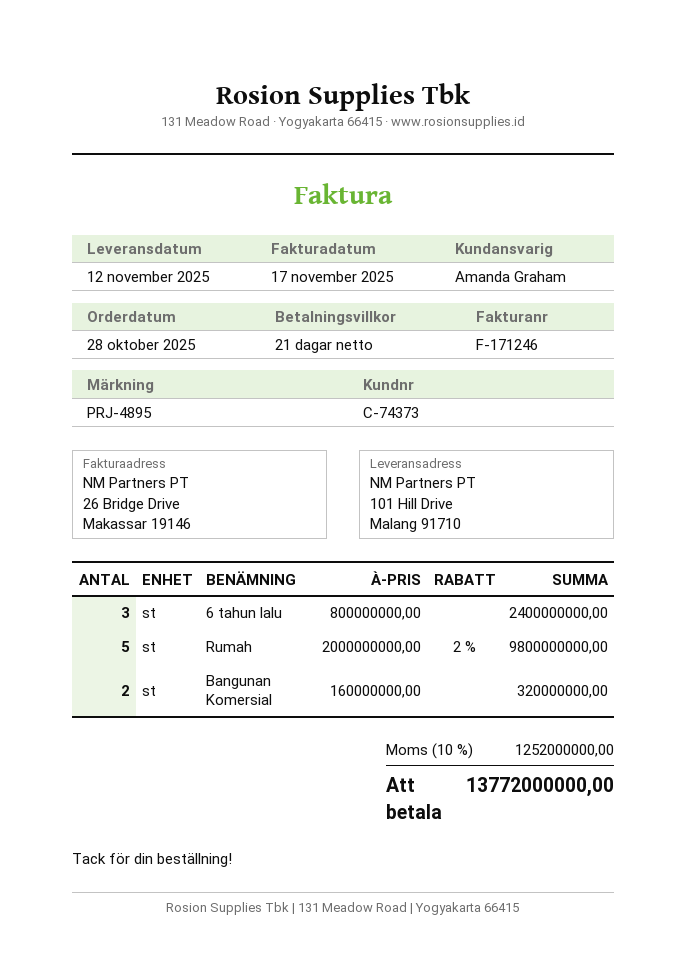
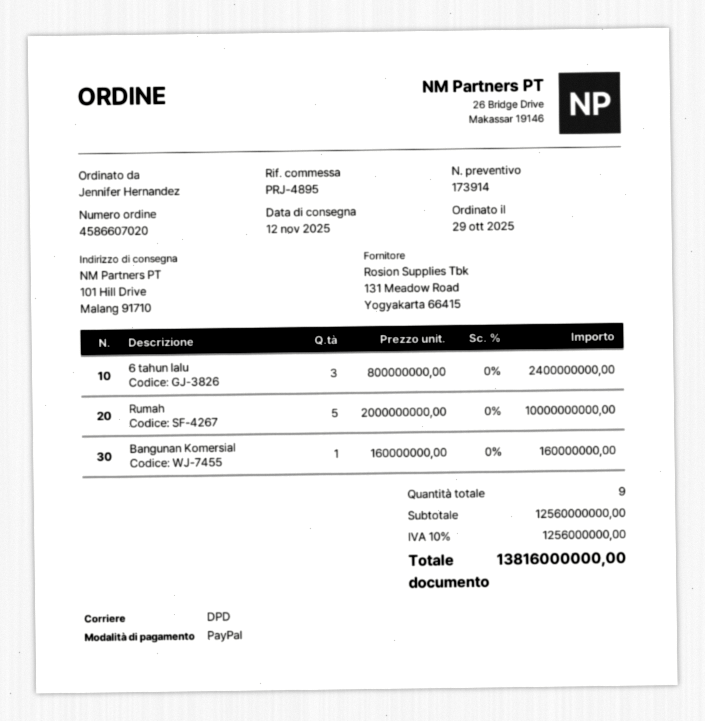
order date: 2025-10-28 -> 2025-10-29
Rumah: 5 x 2000000000.00 - 2% = 9800000000.00 -> 5 x 2000000000.00 = 10000000000.00
Bangunan Komersial: 2 x 160000000.00 = 320000000.00 -> 1 x 160000000.00 = 160000000.00
tax: 10% = 1252000000.00 -> 10% = 1256000000.00
total: 13772000000.00 -> 13816000000.00

